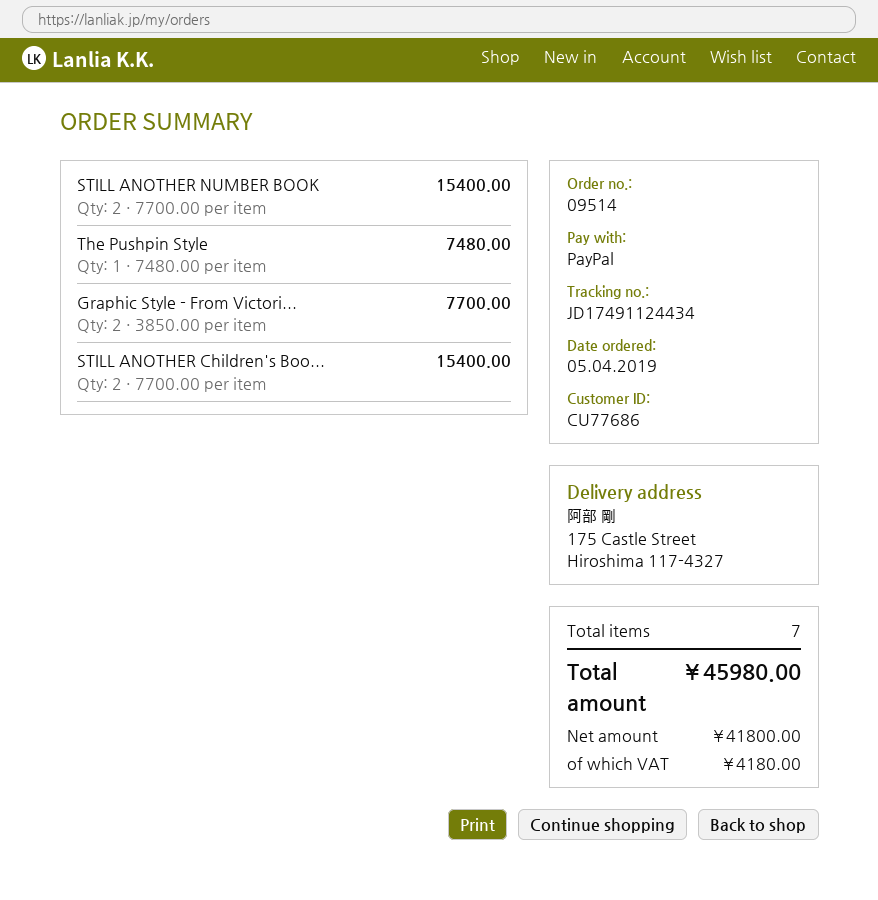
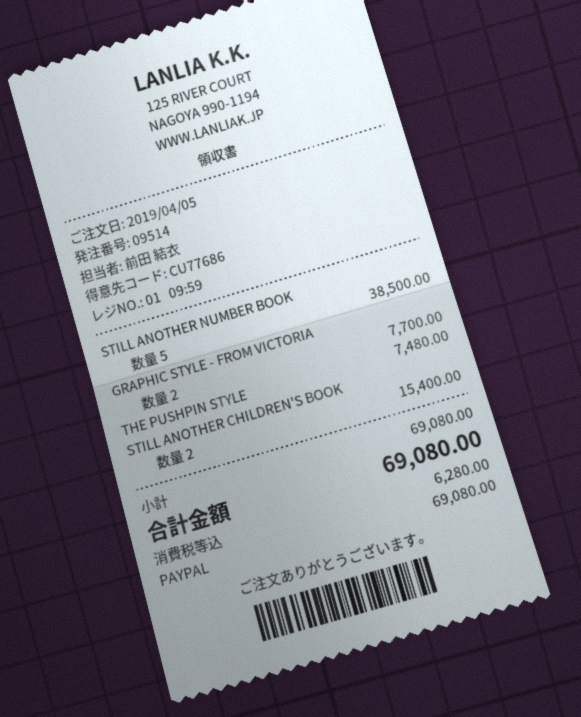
STILL ANOTHER NUMBER BOOK: 2 for 15400.00 -> 5 for 38500.00
tax: 4180.00 -> 6280.00
total: 45980.00 -> 69080.00

